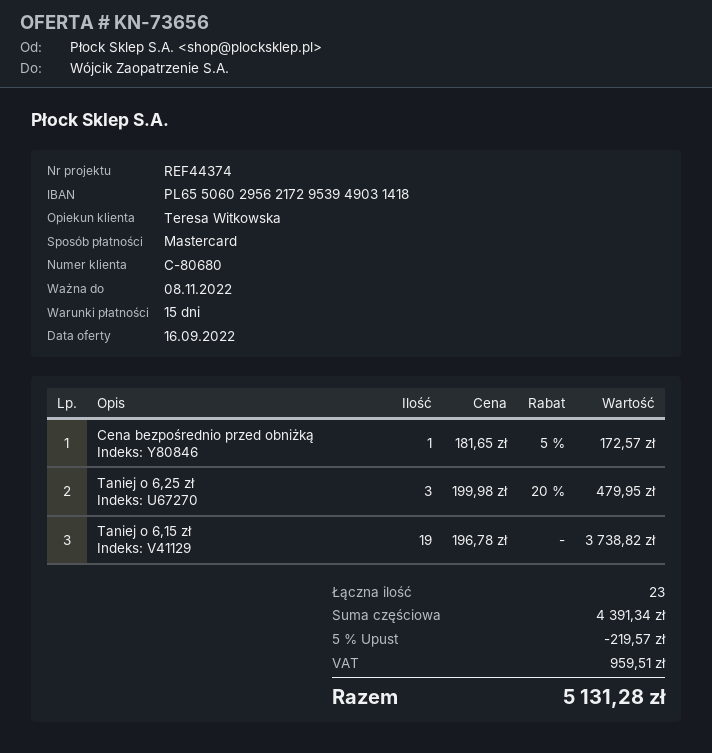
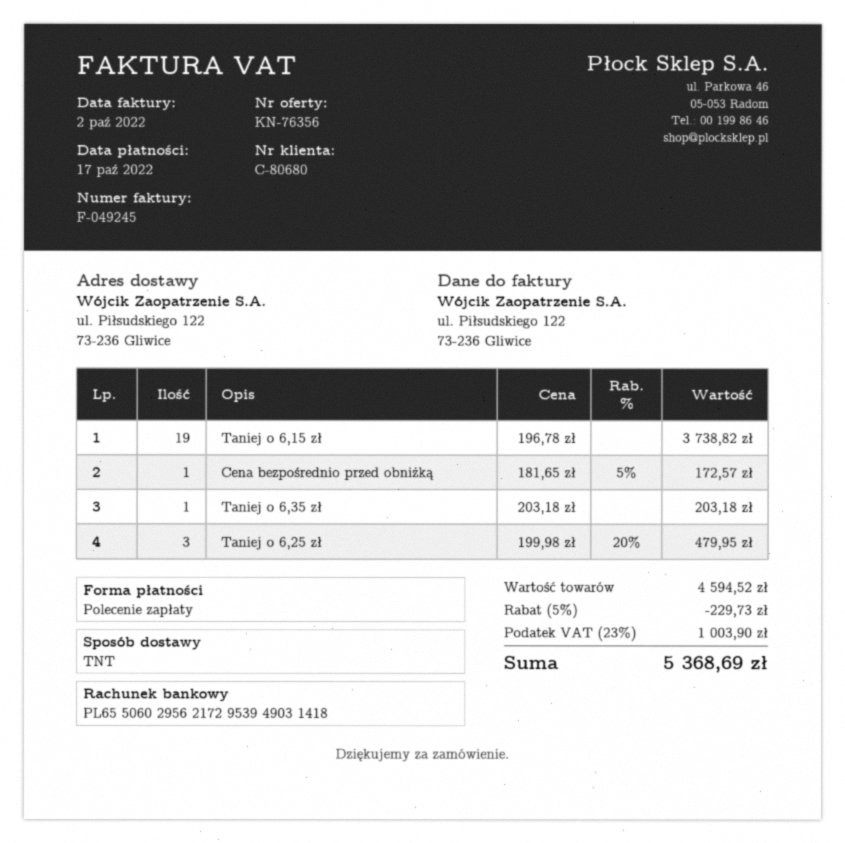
quote number: KN-73656 -> KN-76356
payment method: Mastercard -> direct debit
Taniej o 6,35 zł: none -> 1 x 203.18 = 203.18
subtotal: 4391.34 -> 4594.52
discount: 5% = 219.57 -> 5% = 229.73
tax: 959.51 -> 1003.90
total: 5131.28 -> 5368.69

